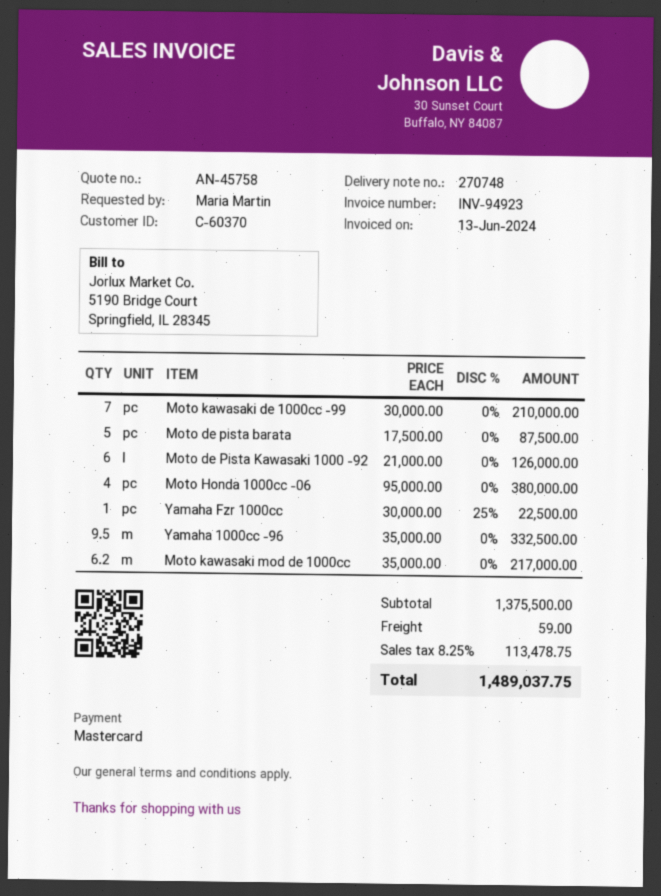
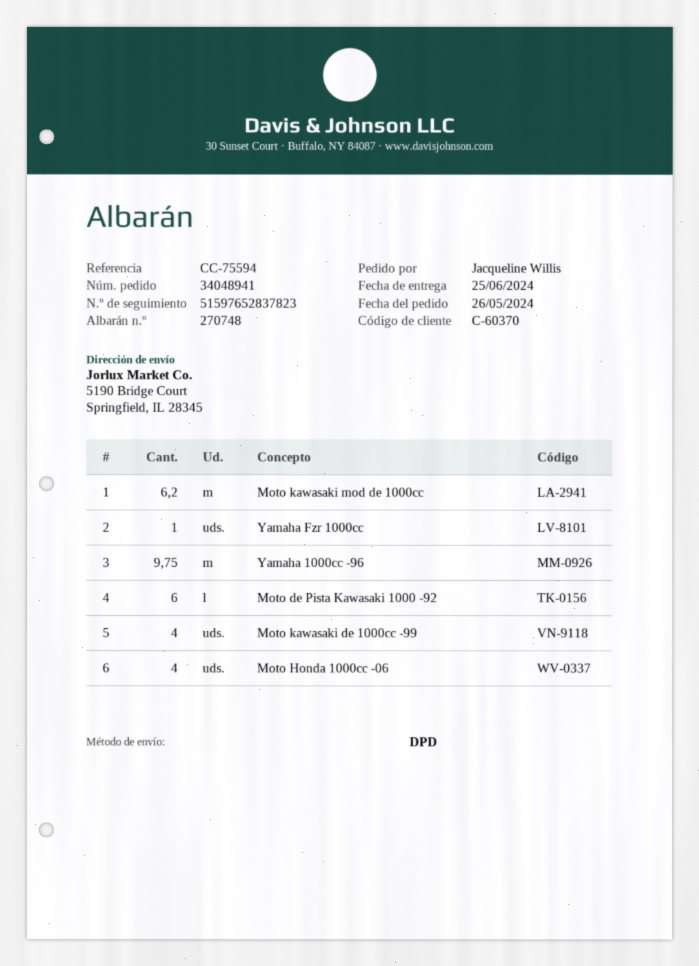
ordered by: Maria Martin -> Jacqueline Willis
Moto kawasaki de 1000cc -99: 7 -> 4
Moto de pista barata: 5 -> none
Yamaha 1000cc -96: 9.5 -> 9.75

